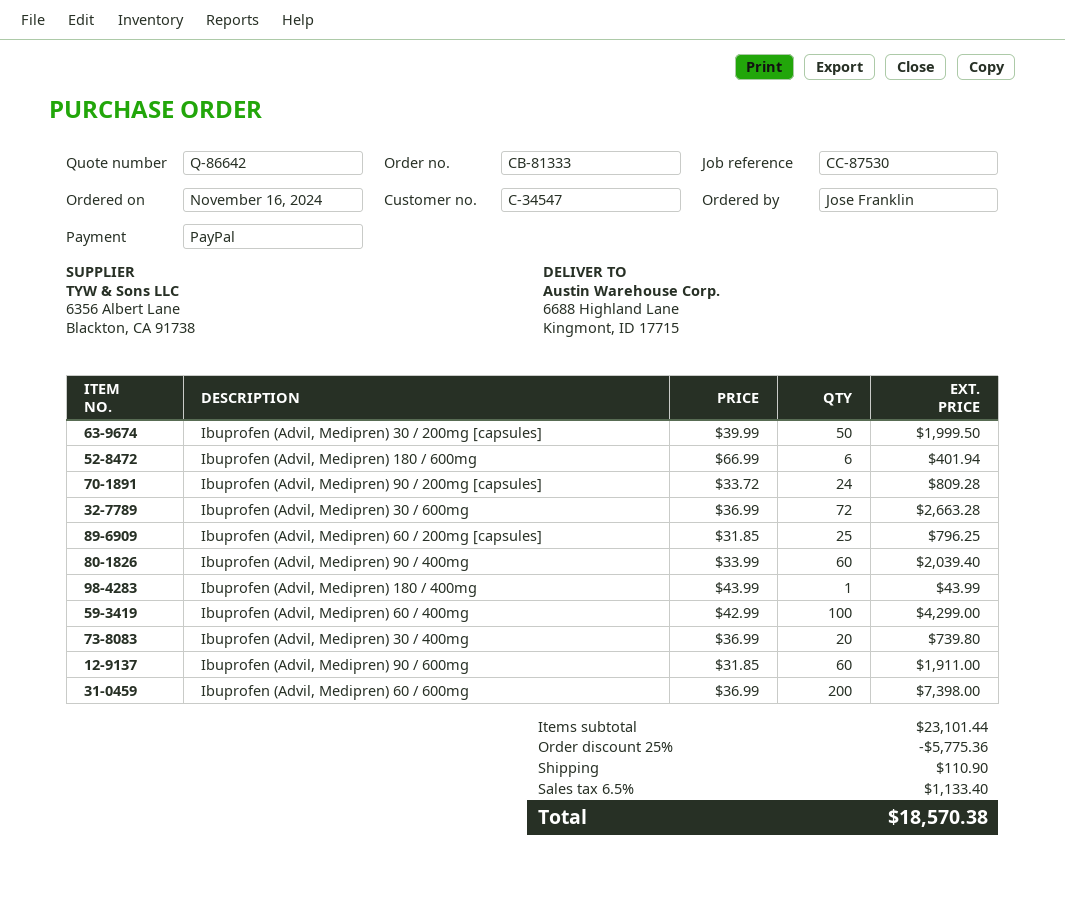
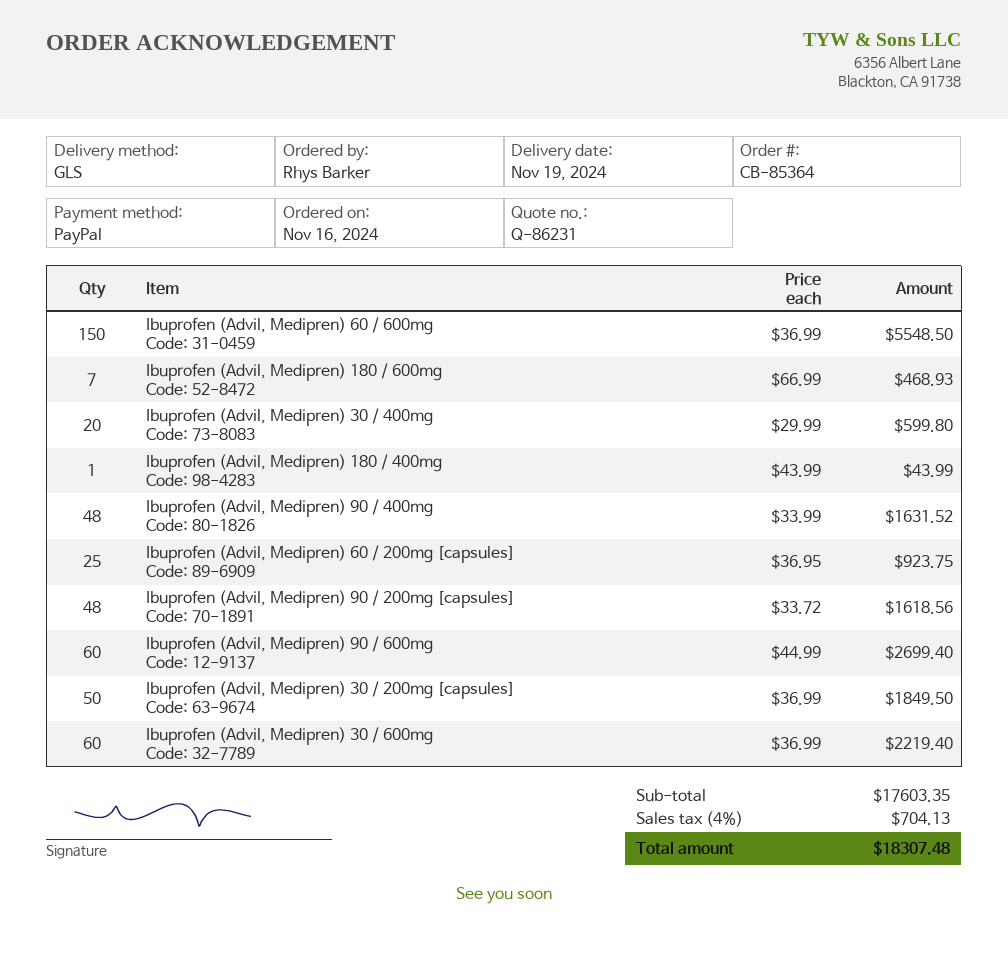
quote number: Q-86642 -> Q-86231
order number: CB-81333 -> CB-85364
ordered by: Jose Franklin -> Rhys Barker
Ibuprofen (Advil, Medipren) 30 / 200mg [capsules]: 50 x 39.99 = 1999.50 -> 50 x 36.99 = 1849.50
Ibuprofen (Advil, Medipren) 180 / 600mg: 6 x 66.99 = 401.94 -> 7 x 66.99 = 468.93
Ibuprofen (Advil, Medipren) 90 / 200mg [capsules]: 24 x 33.72 = 809.28 -> 48 x 33.72 = 1618.56
Ibuprofen (Advil, Medipren) 30 / 600mg: 72 x 36.99 = 2663.28 -> 60 x 36.99 = 2219.40
Ibuprofen (Advil, Medipren) 60 / 200mg [capsules]: 25 x 31.85 = 796.25 -> 25 x 36.95 = 923.75
Ibuprofen (Advil, Medipren) 90 / 400mg: 60 x 33.99 = 2039.40 -> 48 x 33.99 = 1631.52
Ibuprofen (Advil, Medipren) 60 / 400mg: 100 x 42.99 = 4299.00 -> none
Ibuprofen (Advil, Medipren) 30 / 400mg: 20 x 36.99 = 739.80 -> 20 x 29.99 = 599.80
Ibuprofen (Advil, Medipren) 90 / 600mg: 60 x 31.85 = 1911.00 -> 60 x 44.99 = 2699.40
Ibuprofen (Advil, Medipren) 60 / 600mg: 200 x 36.99 = 7398.00 -> 150 x 36.99 = 5548.50
subtotal: 23101.44 -> 17603.35
discount: 25% = 5775.36 -> none
shipping: 110.90 -> none
tax: 6.5% = 1133.40 -> 4% = 704.13
total: 18570.38 -> 18307.48

